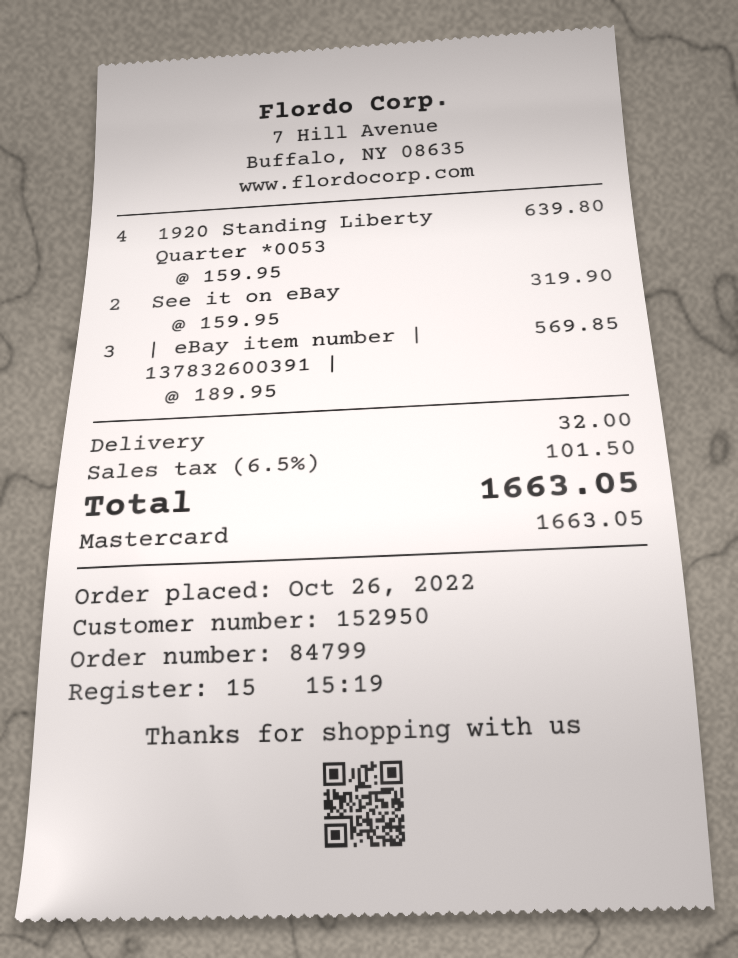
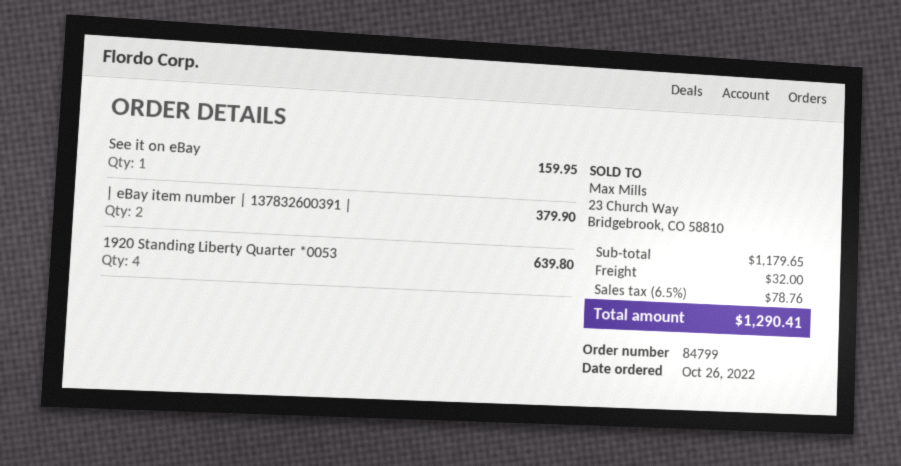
See it on eBay: 2 for 319.90 -> 1 for 159.95
| eBay item number | 137832600391 |: 3 for 569.85 -> 2 for 379.90
tax: 6.5% = 101.50 -> 6.5% = 78.76
total: 1663.05 -> 1290.41

